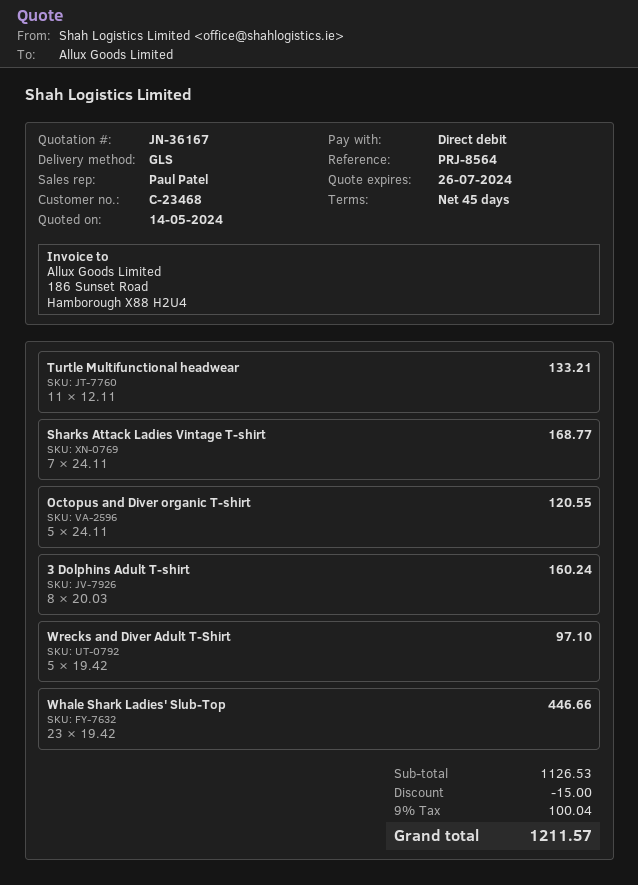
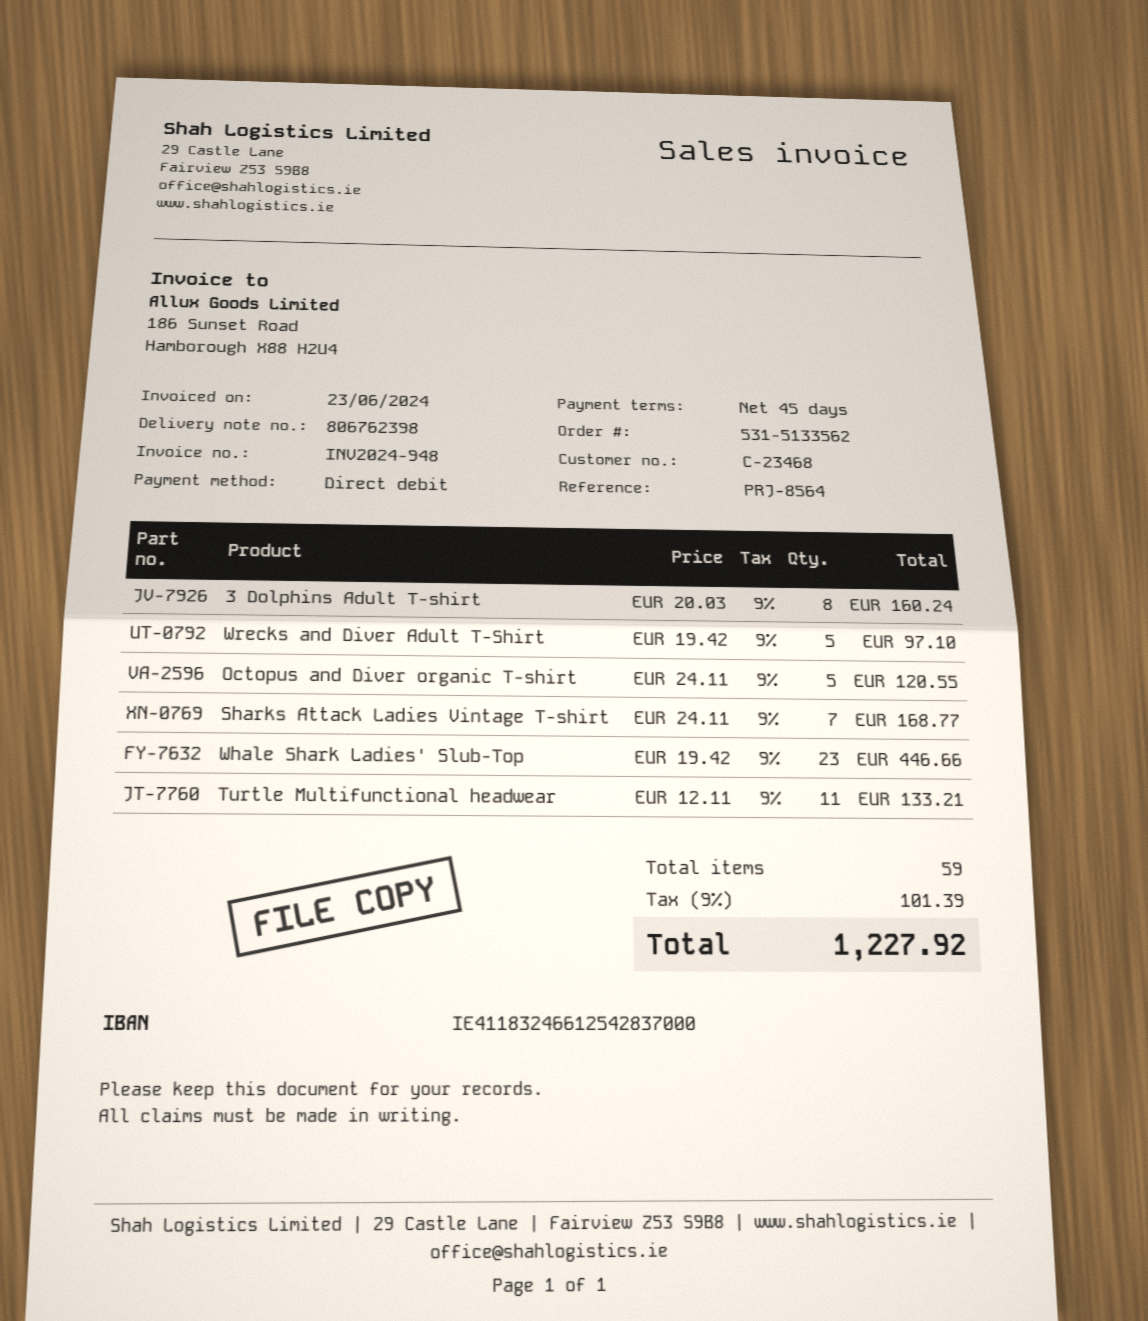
discount: 15.00 -> none
tax: 9% = 100.04 -> 9% = 101.39
total: 1211.57 -> 1227.92

